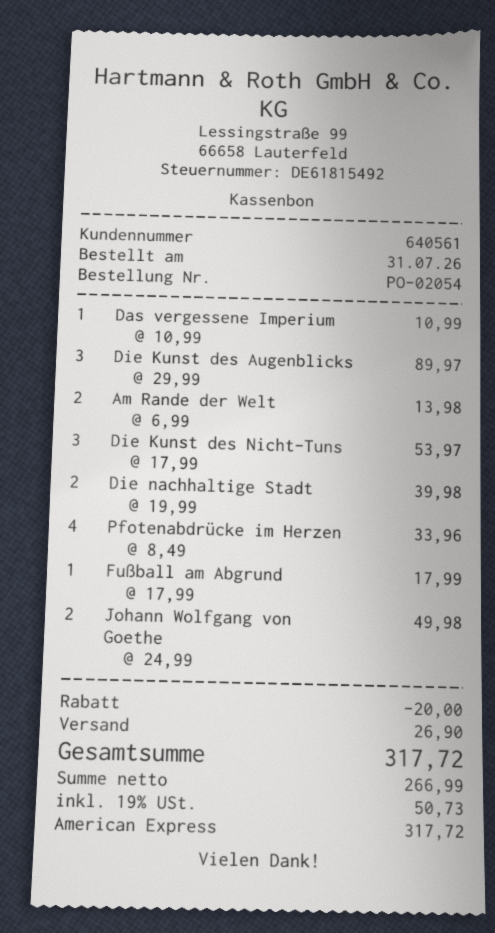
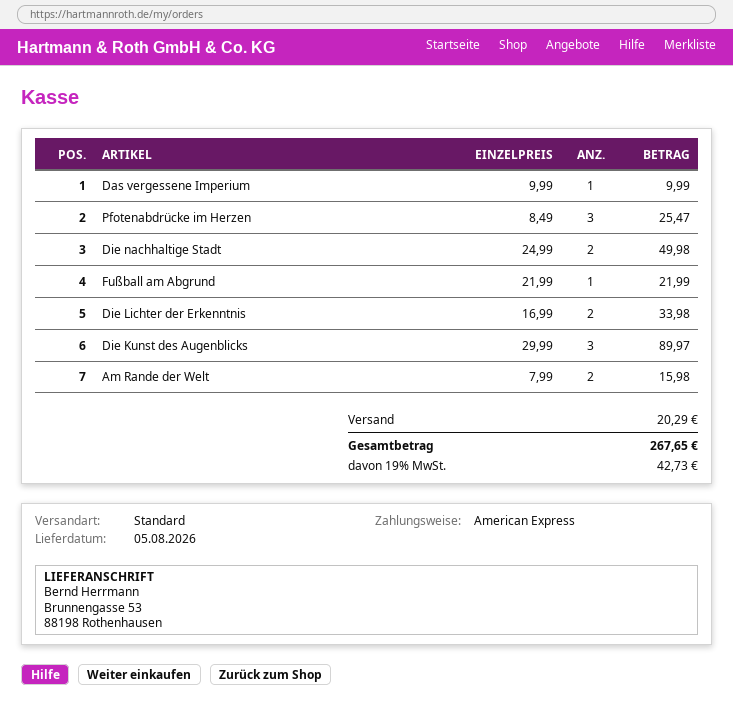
Das vergessene Imperium: 1 x 10.99 = 10.99 -> 1 x 9.99 = 9.99
Am Rande der Welt: 2 x 6.99 = 13.98 -> 2 x 7.99 = 15.98
Die Kunst des Nicht-Tuns: 3 x 17.99 = 53.97 -> none
Die nachhaltige Stadt: 2 x 19.99 = 39.98 -> 2 x 24.99 = 49.98
Pfotenabdrücke im Herzen: 4 x 8.49 = 33.96 -> 3 x 8.49 = 25.47
Fußball am Abgrund: 1 x 17.99 = 17.99 -> 1 x 21.99 = 21.99
Johann Wolfgang von Goethe: 2 x 24.99 = 49.98 -> none
Die Lichter der Erkenntnis: none -> 2 x 16.99 = 33.98
discount: 20.00 -> none
shipping: 26.90 -> 20.29
tax: 19% = 50.73 -> 19% = 42.73
total: 317.72 -> 267.65

